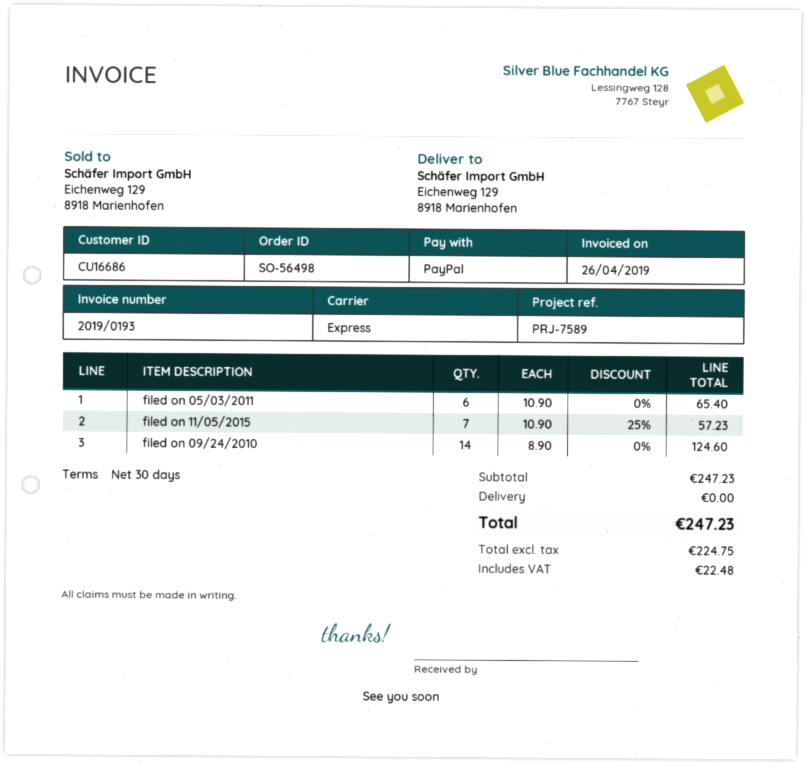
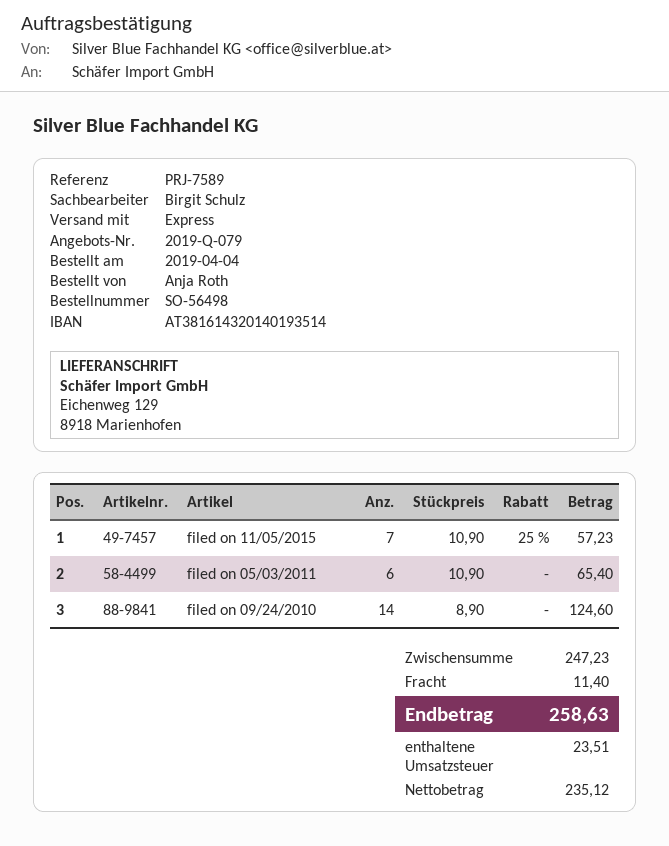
shipping: 0.00 -> 11.40
net: 224.75 -> 235.12
tax: 22.48 -> 23.51
total: 247.23 -> 258.63

